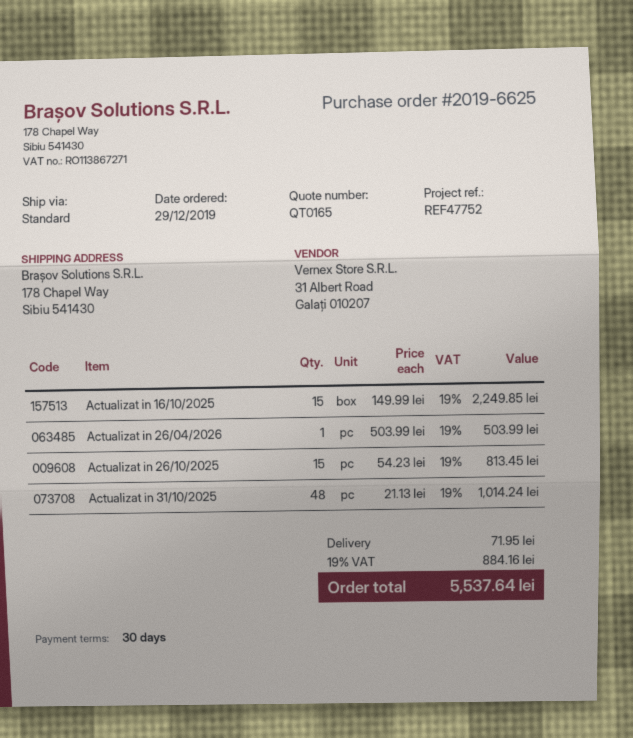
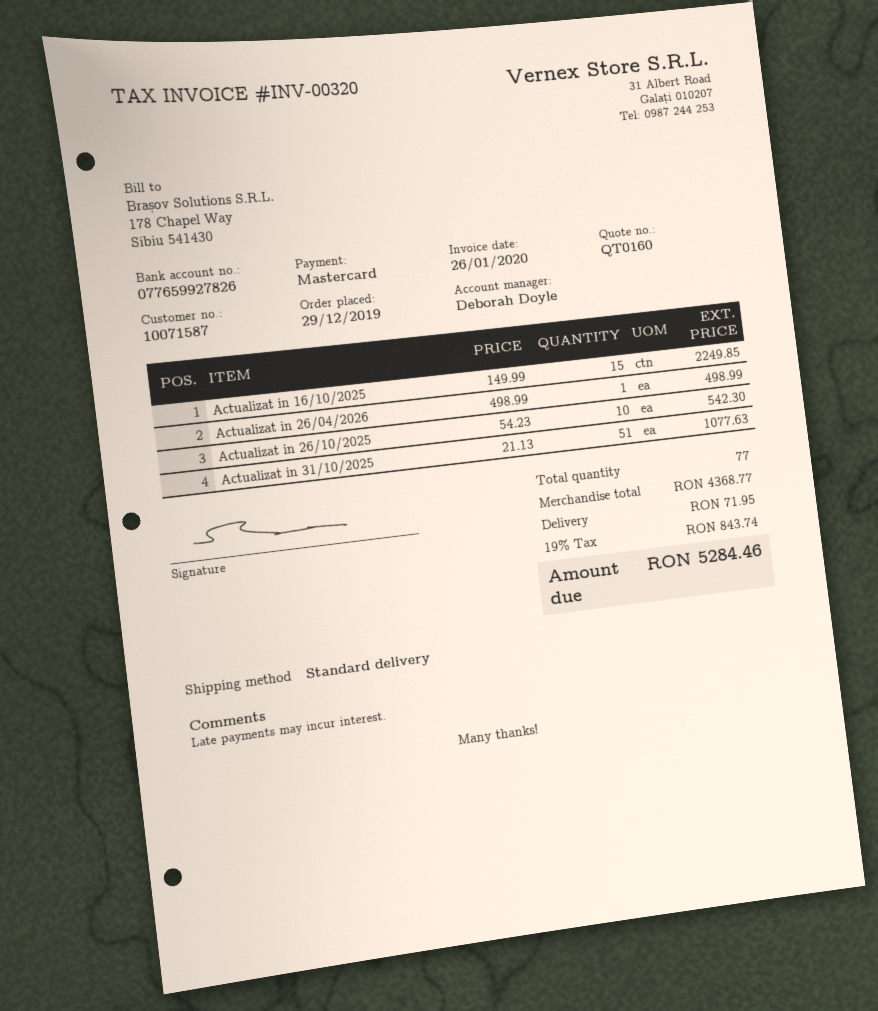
quote number: QT0165 -> QT0160
Actualizat in 26/04/2026: 1 x 503.99 = 503.99 -> 1 x 498.99 = 498.99
Actualizat in 26/10/2025: 15 x 54.23 = 813.45 -> 10 x 54.23 = 542.30
Actualizat in 31/10/2025: 48 x 21.13 = 1014.24 -> 51 x 21.13 = 1077.63
tax: 19% = 884.16 -> 19% = 843.74
total: 5537.64 -> 5284.46

